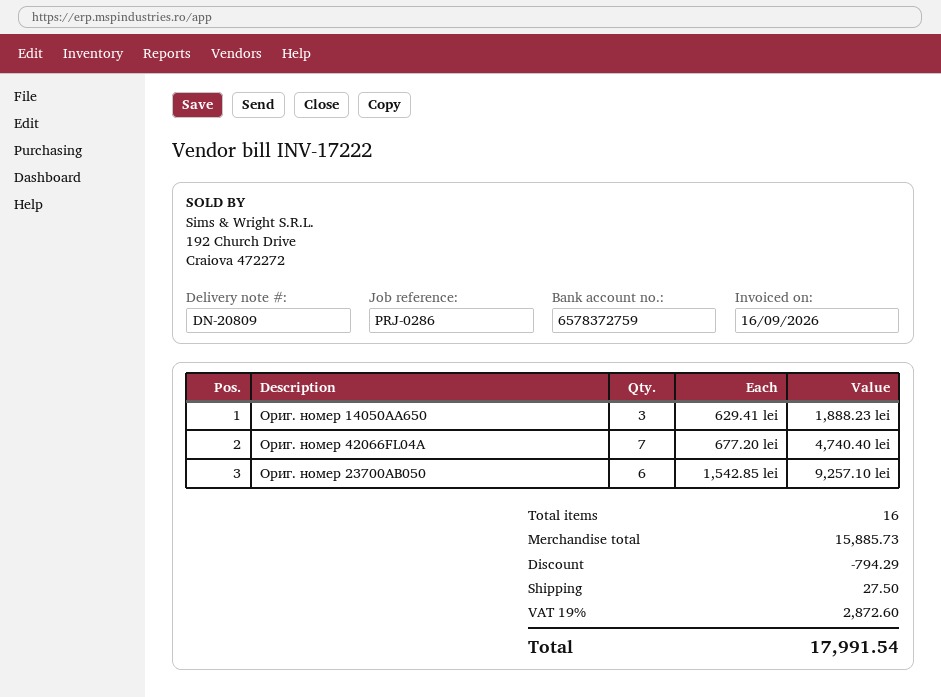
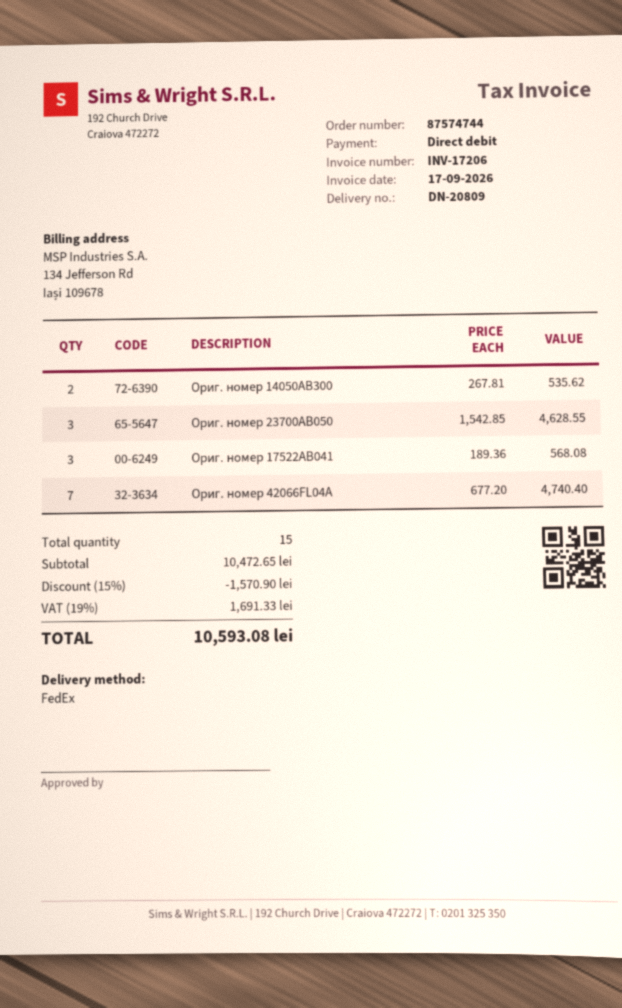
invoice number: INV-17222 -> INV-17206
invoice date: 2026-09-16 -> 2026-09-17
Ориг. номер 14050AA650: 3 x 629.41 = 1888.23 -> none
Ориг. номер 23700AB050: 6 x 1542.85 = 9257.10 -> 3 x 1542.85 = 4628.55
Ориг. номер 14050AB300: none -> 2 x 267.81 = 535.62
Ориг. номер 17522AB041: none -> 3 x 189.36 = 568.08
total quantity: 16 -> 15
subtotal: 15885.73 -> 10472.65
discount: 794.29 -> 1570.90
shipping: 27.50 -> none
tax: 19% = 2872.60 -> 19% = 1691.33
total: 17991.54 -> 10593.08

